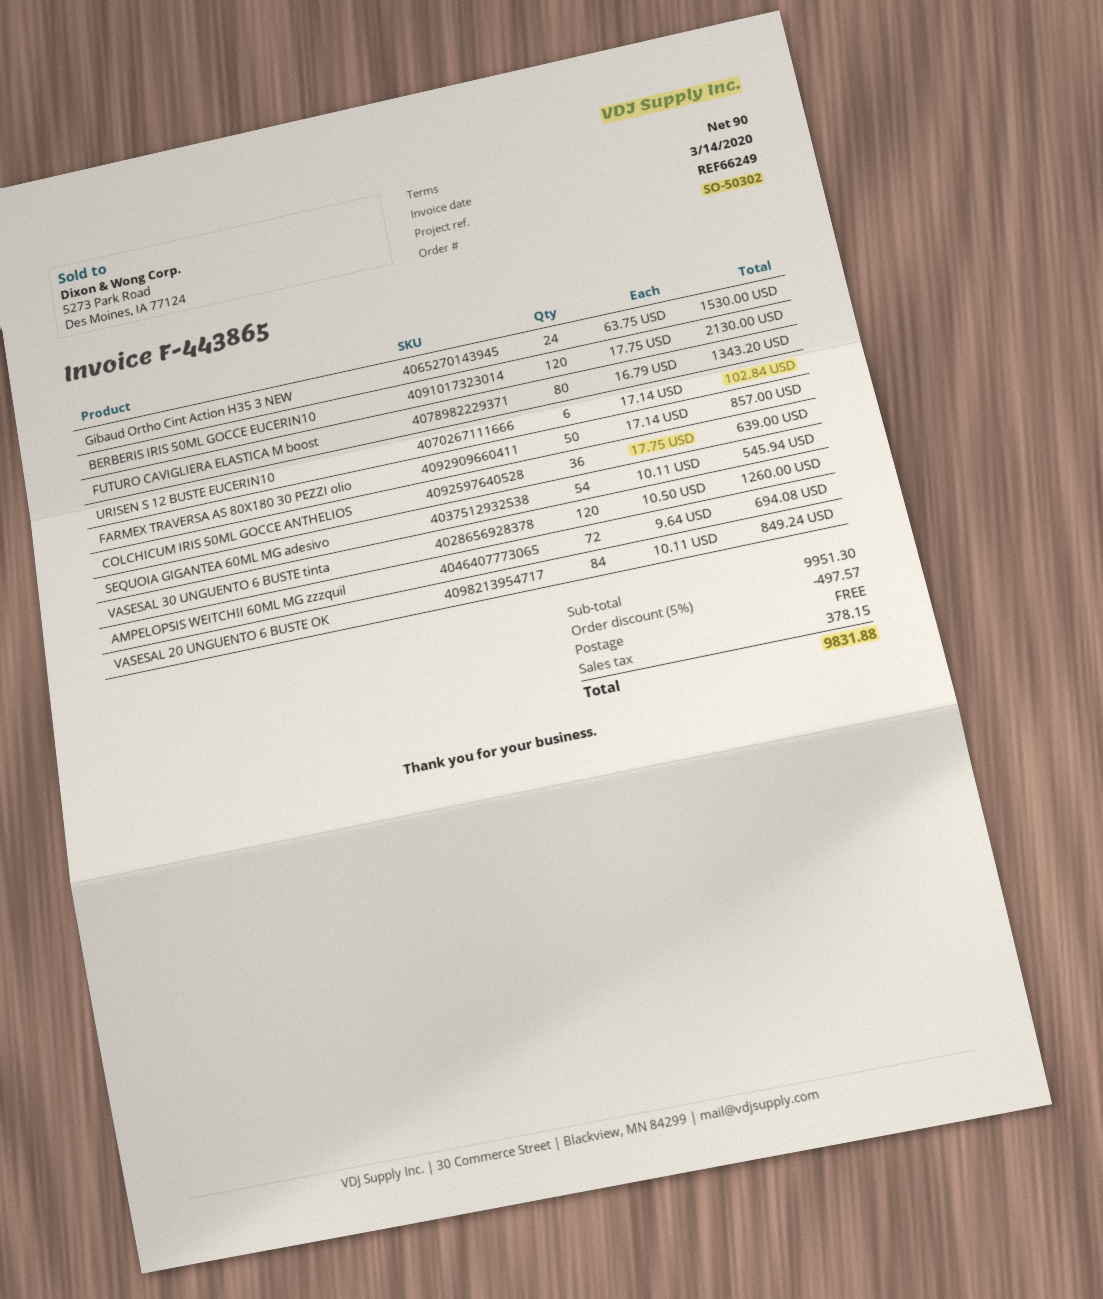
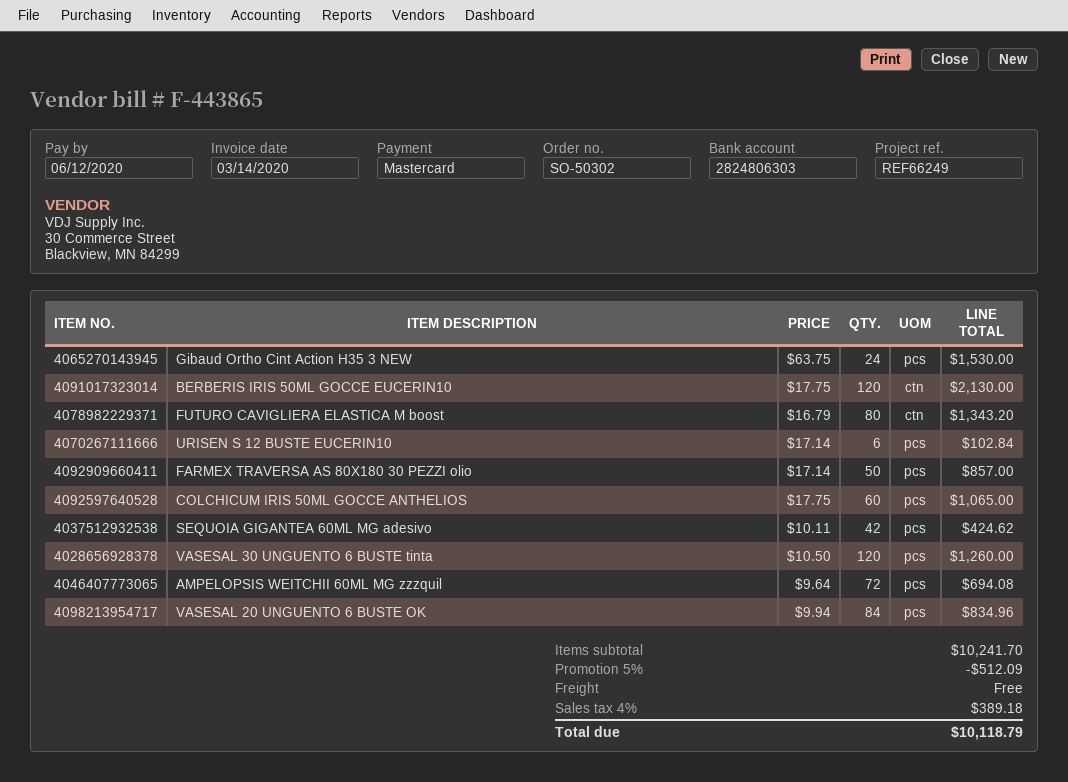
COLCHICUM IRIS 50ML GOCCE ANTHELIOS: 36 x 17.75 = 639.00 -> 60 x 17.75 = 1065.00
SEQUOIA GIGANTEA 60ML MG adesivo: 54 x 10.11 = 545.94 -> 42 x 10.11 = 424.62
VASESAL 20 UNGUENTO 6 BUSTE OK: 84 x 10.11 = 849.24 -> 84 x 9.94 = 834.96
subtotal: 9951.30 -> 10241.70
discount: 5% = 497.57 -> 5% = 512.09
tax: 378.15 -> 389.18
total: 9831.88 -> 10118.79

